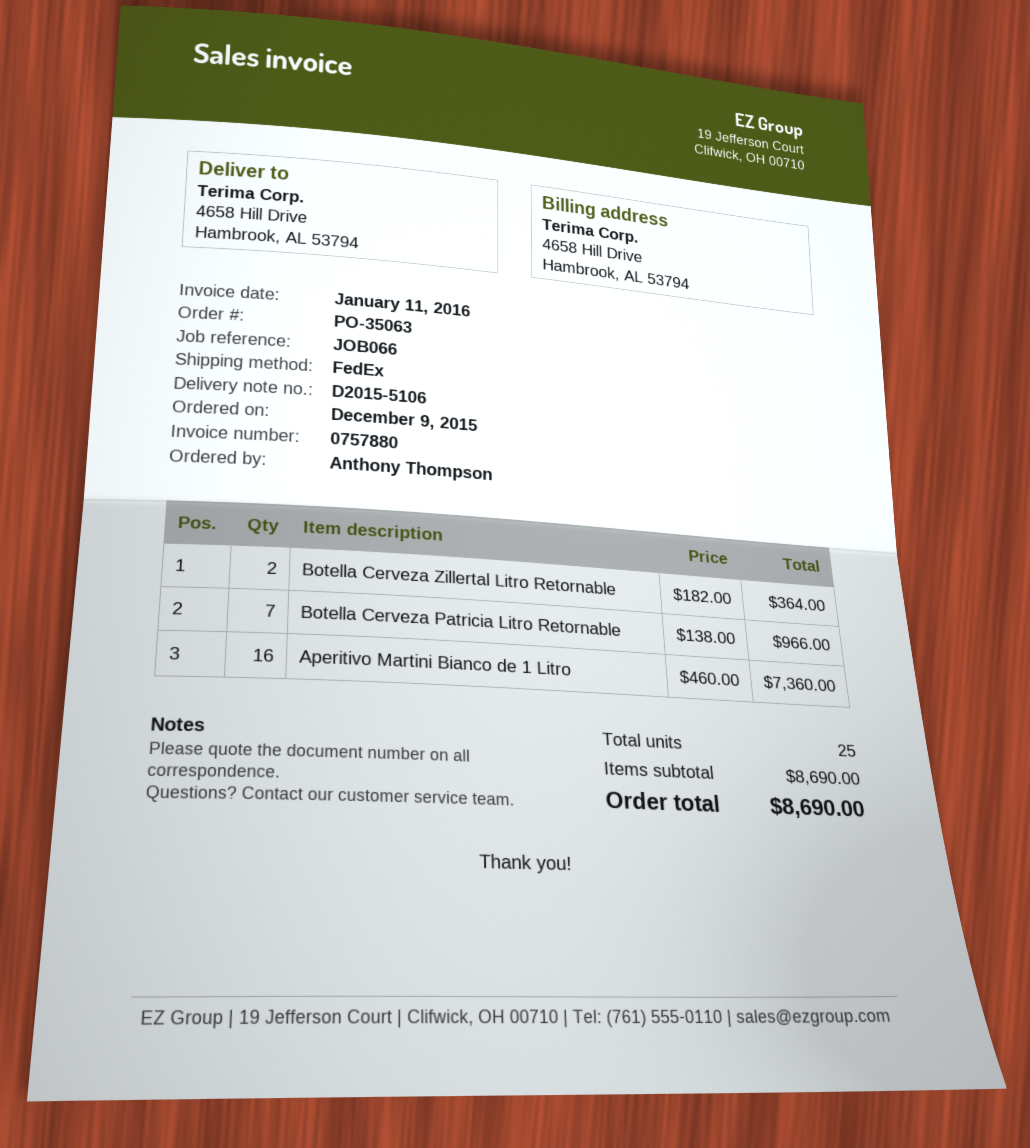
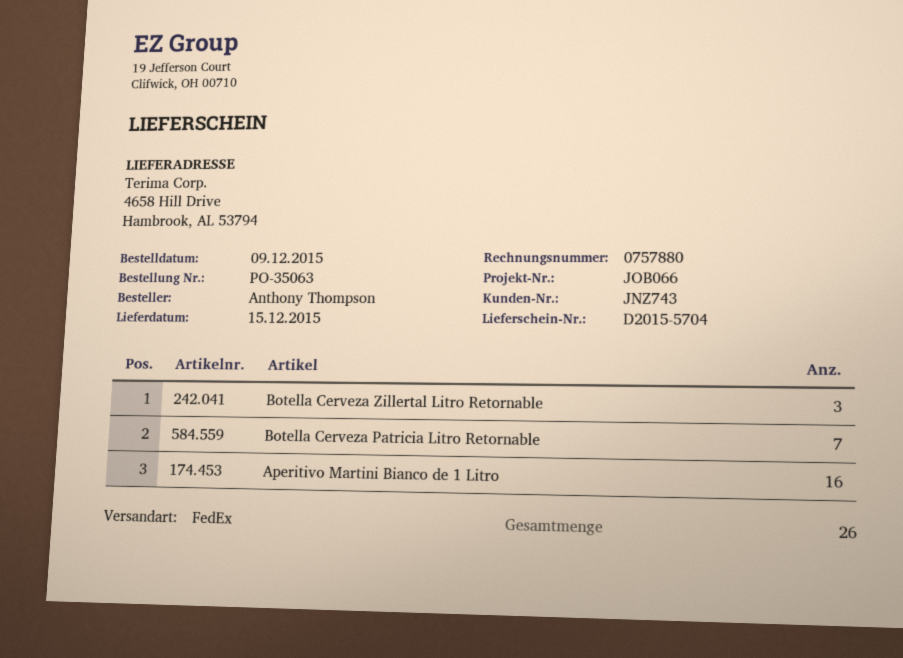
delivery note number: D2015-5106 -> D2015-5704
Botella Cerveza Zillertal Litro Retornable: 2 -> 3
total quantity: 25 -> 26

